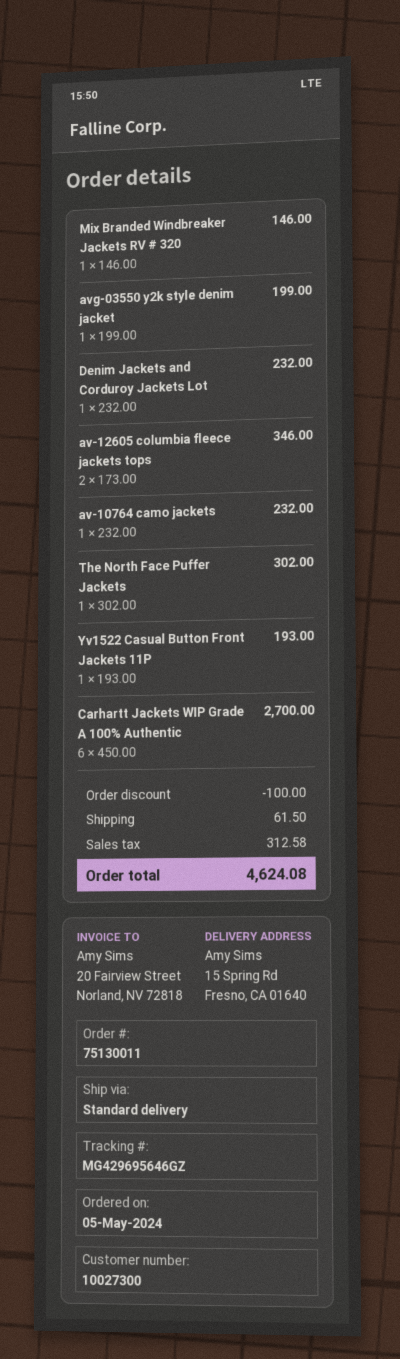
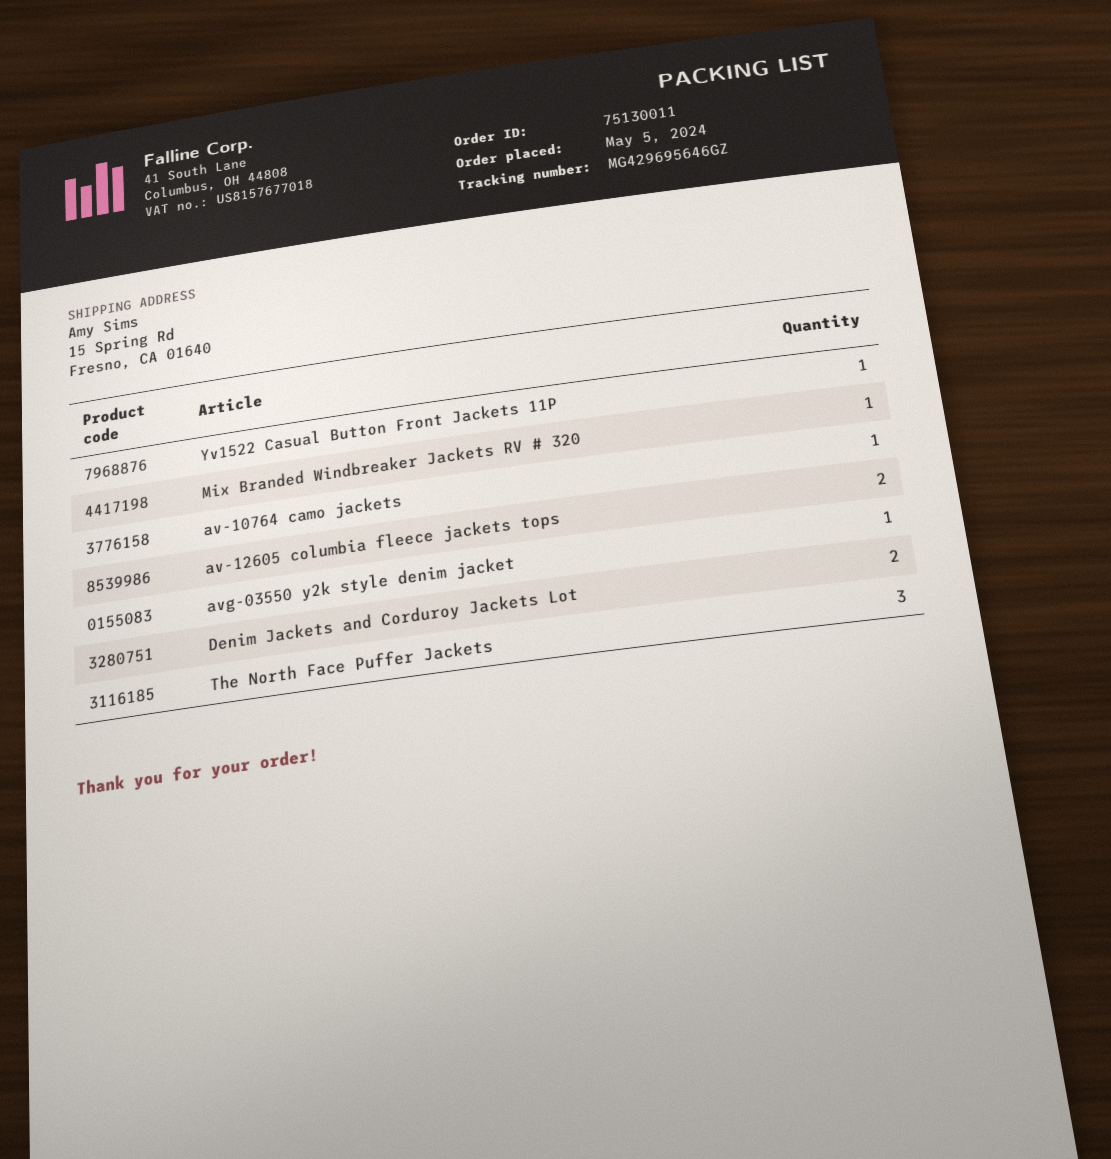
Denim Jackets and Corduroy Jackets Lot: 1 -> 2
The North Face Puffer Jackets: 1 -> 3
Carhartt Jackets WIP Grade A 100% Authentic: 6 -> none

